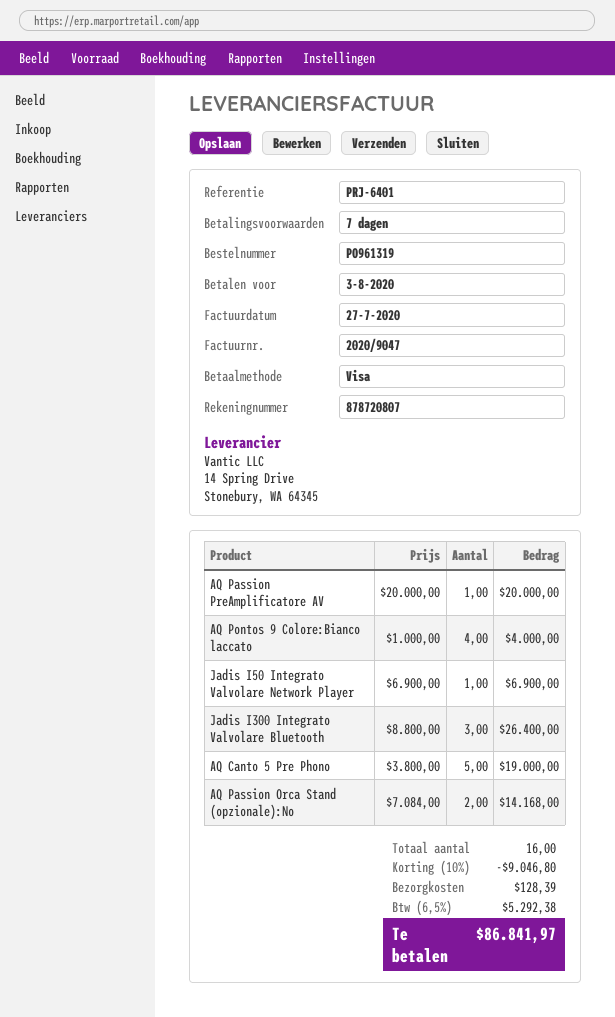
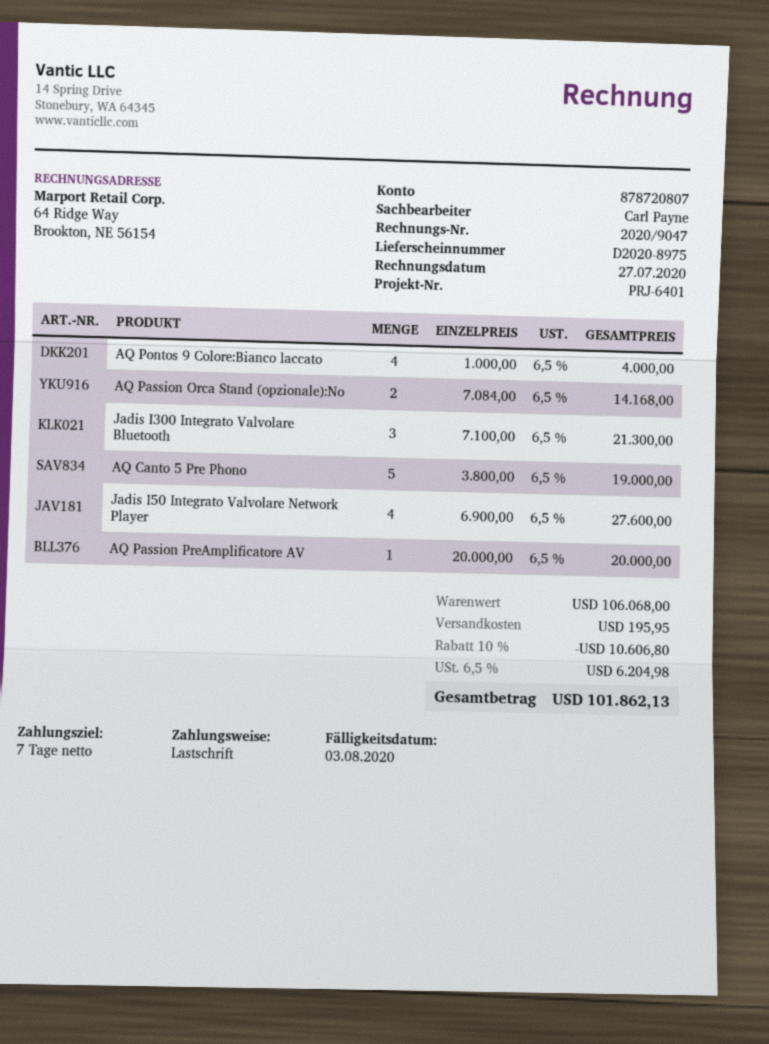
payment method: Visa -> direct debit
Jadis I50 Integrato Valvolare Network Player: 1 x 6900.00 = 6900.00 -> 4 x 6900.00 = 27600.00
Jadis I300 Integrato Valvolare Bluetooth: 3 x 8800.00 = 26400.00 -> 3 x 7100.00 = 21300.00
discount: 10% = 9046.80 -> 10% = 10606.80
shipping: 128.39 -> 195.95
tax: 6.5% = 5292.38 -> 6.5% = 6204.98
total: 86841.97 -> 101862.13

